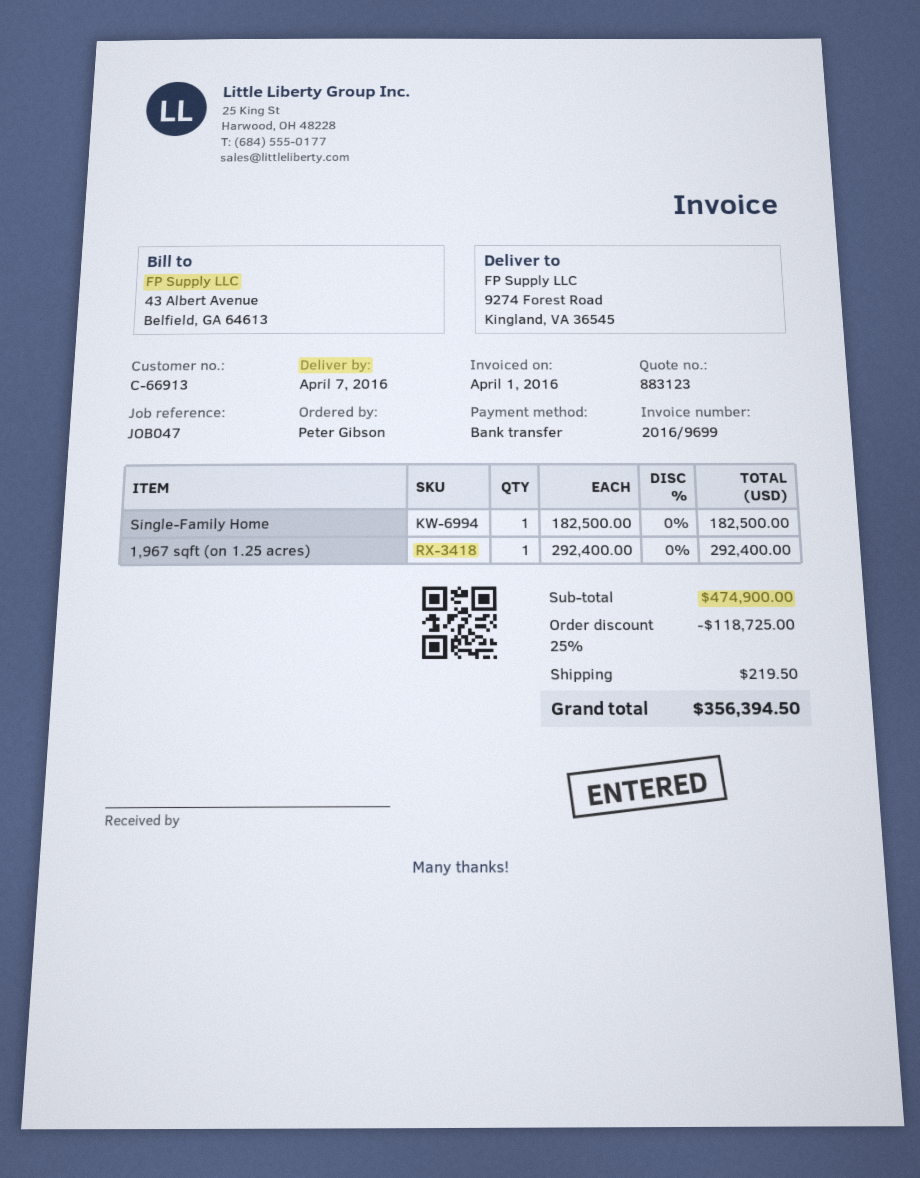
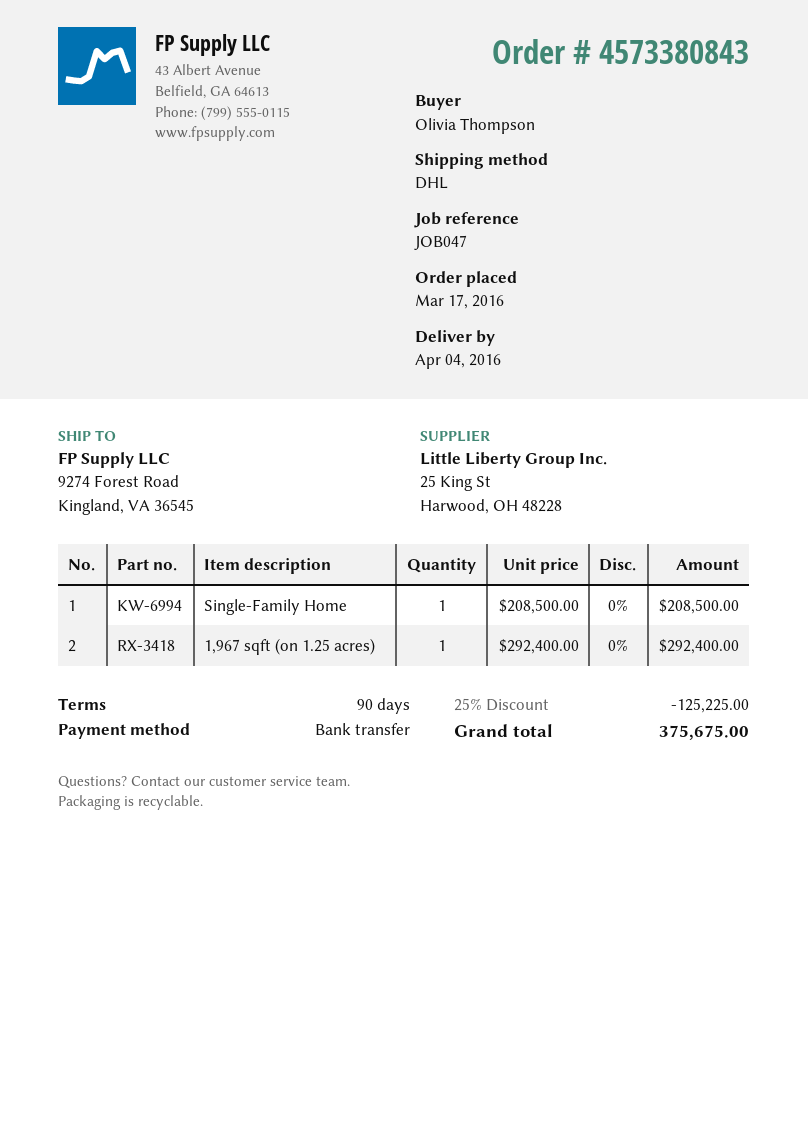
delivery date: 2016-04-07 -> 2016-04-04
ordered by: Peter Gibson -> Olivia Thompson
Single-Family Home: 1 x 182500.00 = 182500.00 -> 1 x 208500.00 = 208500.00
discount: 25% = 118725.00 -> 25% = 125225.00
shipping: 219.50 -> none
total: 356394.50 -> 375675.00

